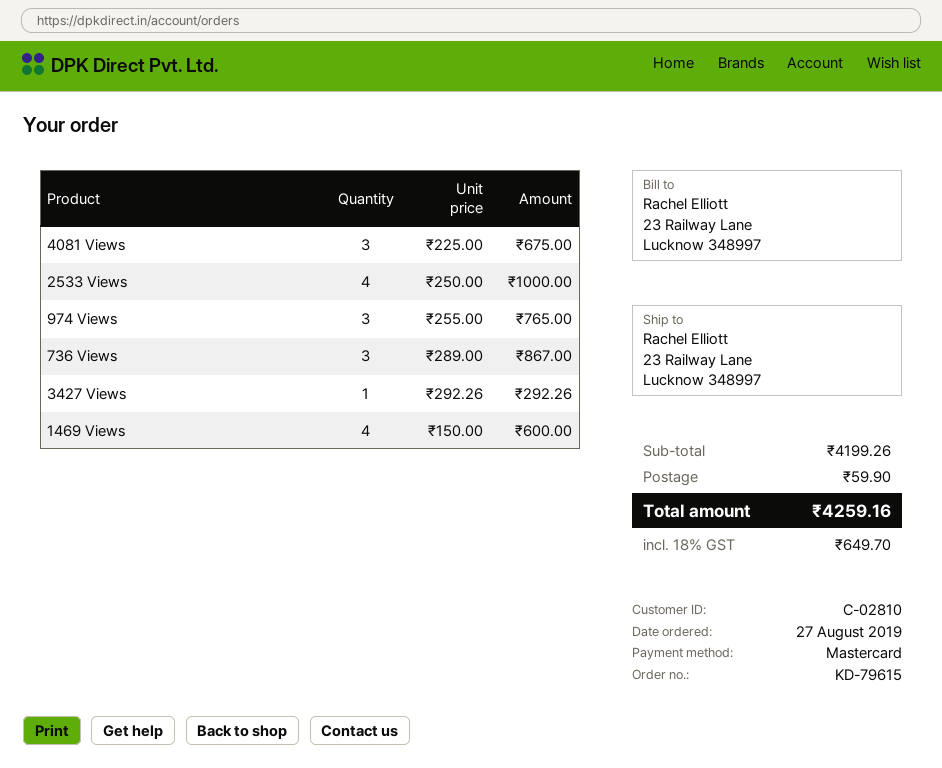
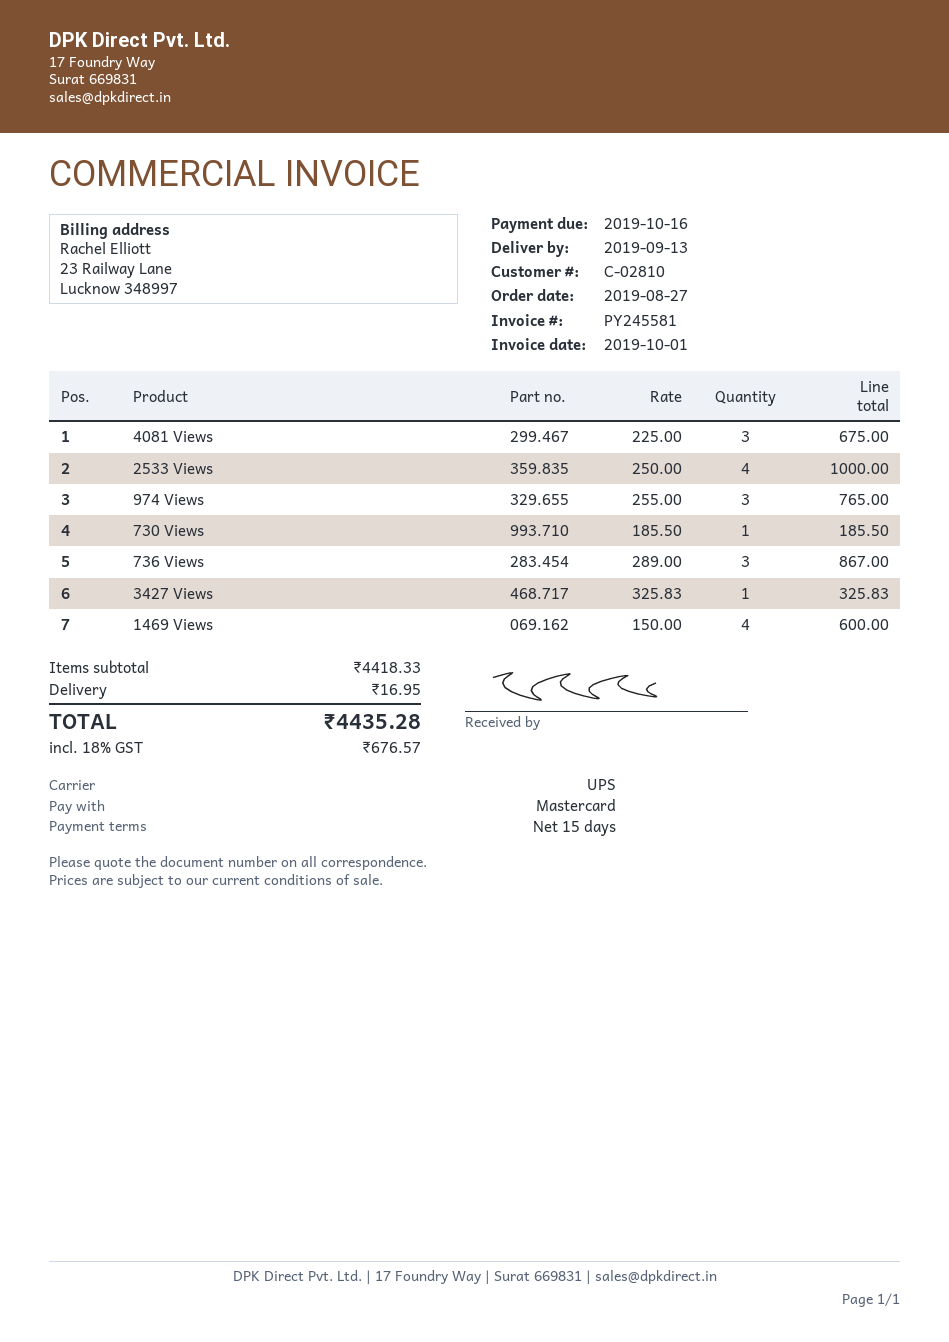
3427 Views: 1 x 292.26 = 292.26 -> 1 x 325.83 = 325.83
730 Views: none -> 1 x 185.50 = 185.50
subtotal: 4199.26 -> 4418.33
shipping: 59.90 -> 16.95
tax: 18% = 649.70 -> 18% = 676.57
total: 4259.16 -> 4435.28

